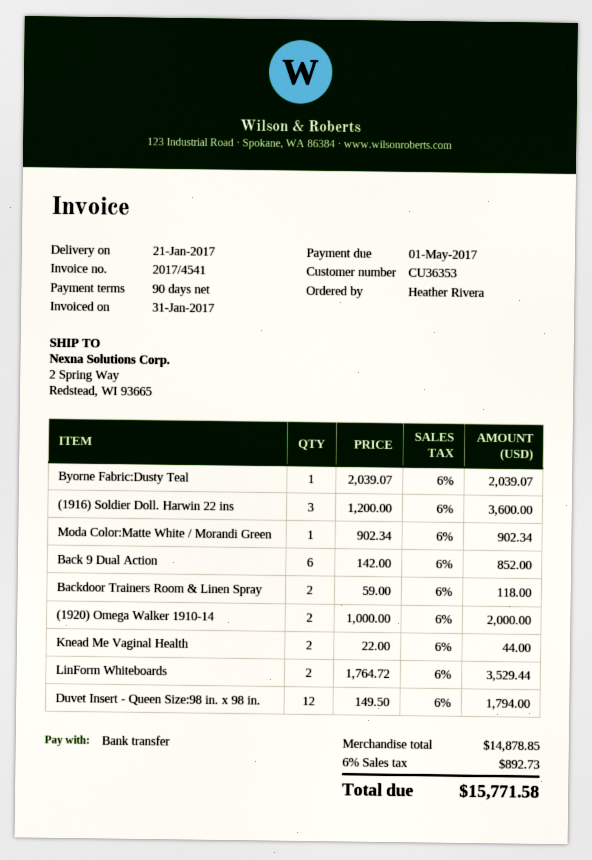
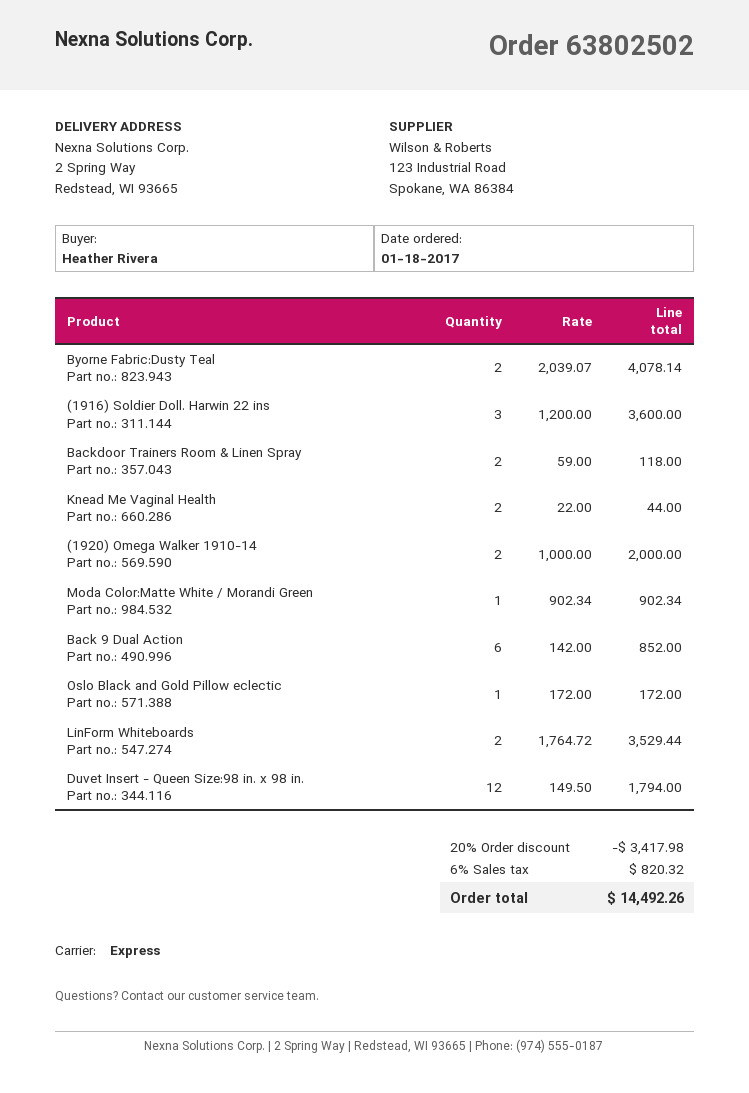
Byorne Fabric:Dusty Teal: 1 x 2039.07 = 2039.07 -> 2 x 2039.07 = 4078.14
Oslo Black and Gold Pillow eclectic: none -> 1 x 172.00 = 172.00
discount: none -> 20% = 3417.98
tax: 6% = 892.73 -> 6% = 820.32
total: 15771.58 -> 14492.26

